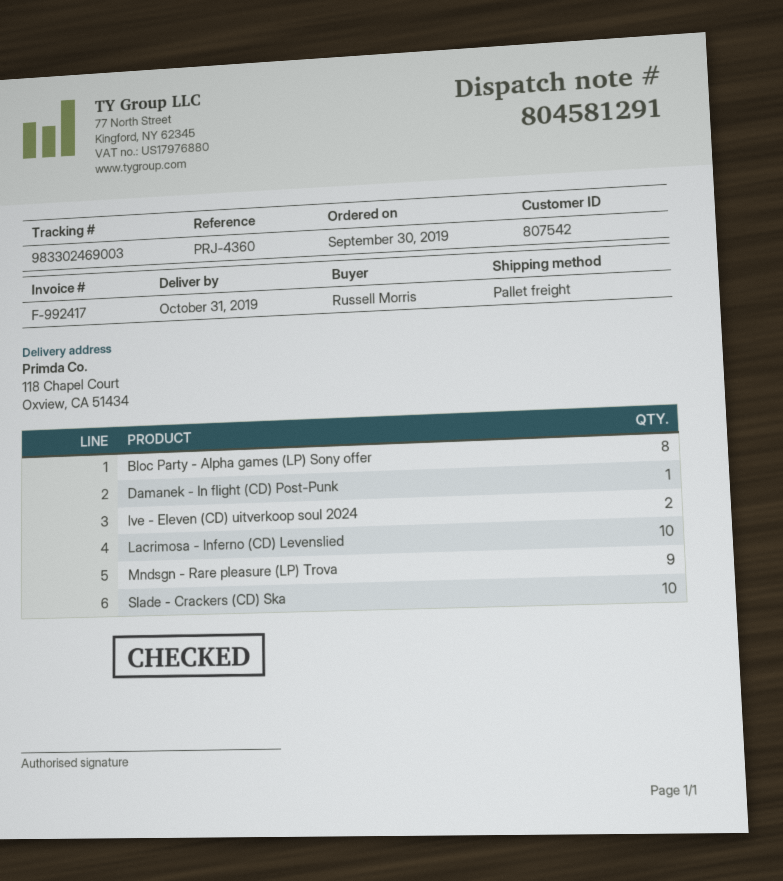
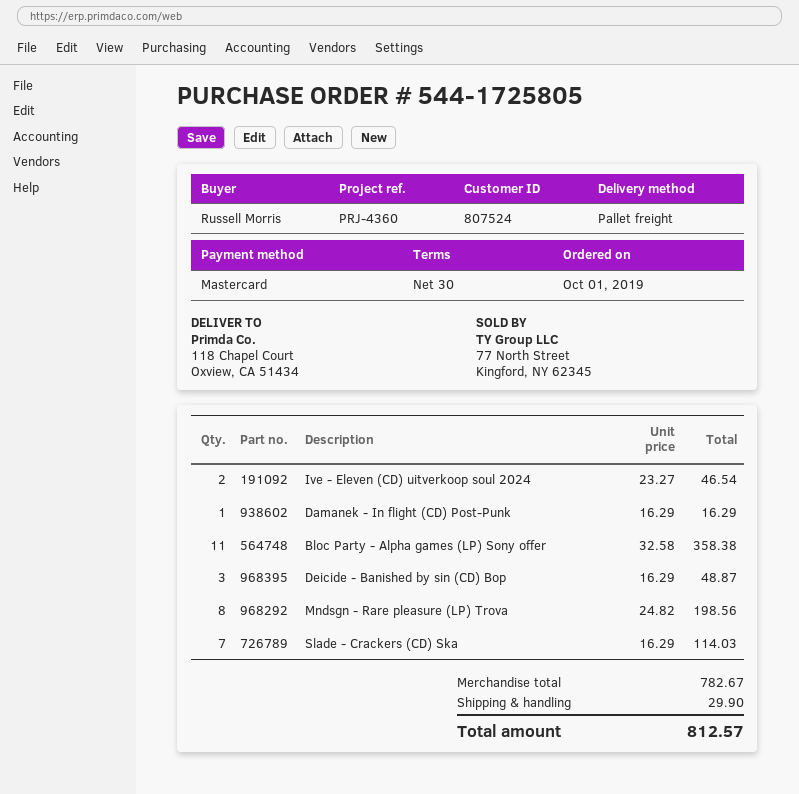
order date: 2019-09-30 -> 2019-10-01
customer number: 807542 -> 807524
Bloc Party - Alpha games (LP) Sony offer: 8 -> 11
Lacrimosa - Inferno (CD) Levenslied: 10 -> none
Mndsgn - Rare pleasure (LP) Trova: 9 -> 8
Slade - Crackers (CD) Ska: 10 -> 7
Deicide - Banished by sin (CD) Bop: none -> 3

